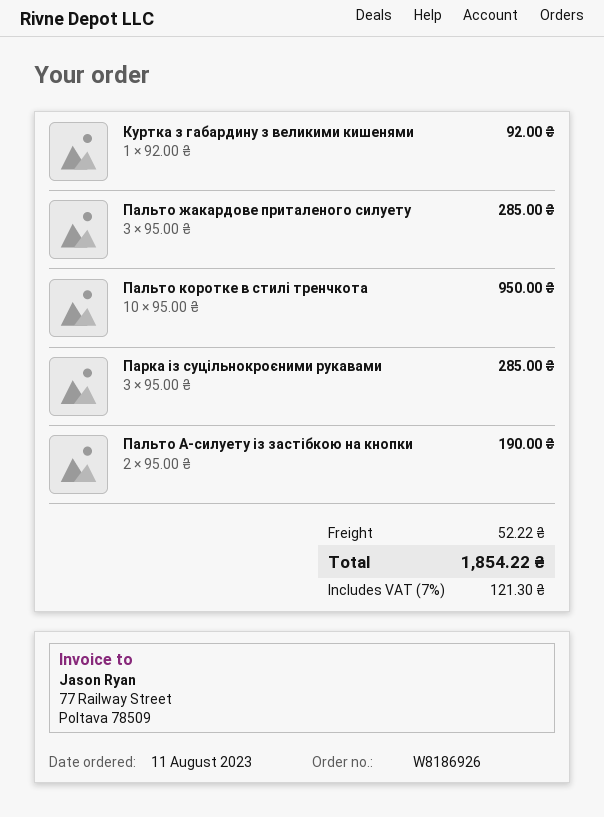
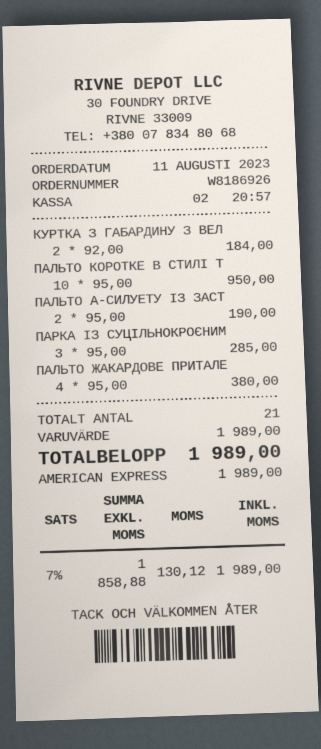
Куртка з габардину з великими кишенями: 1 x 92.00 = 92.00 -> 2 x 92.00 = 184.00
Пальто жакардове приталеного силуету: 3 x 95.00 = 285.00 -> 4 x 95.00 = 380.00
shipping: 52.22 -> none
tax: 7% = 121.30 -> 7% = 130.12
total: 1854.22 -> 1989.00

